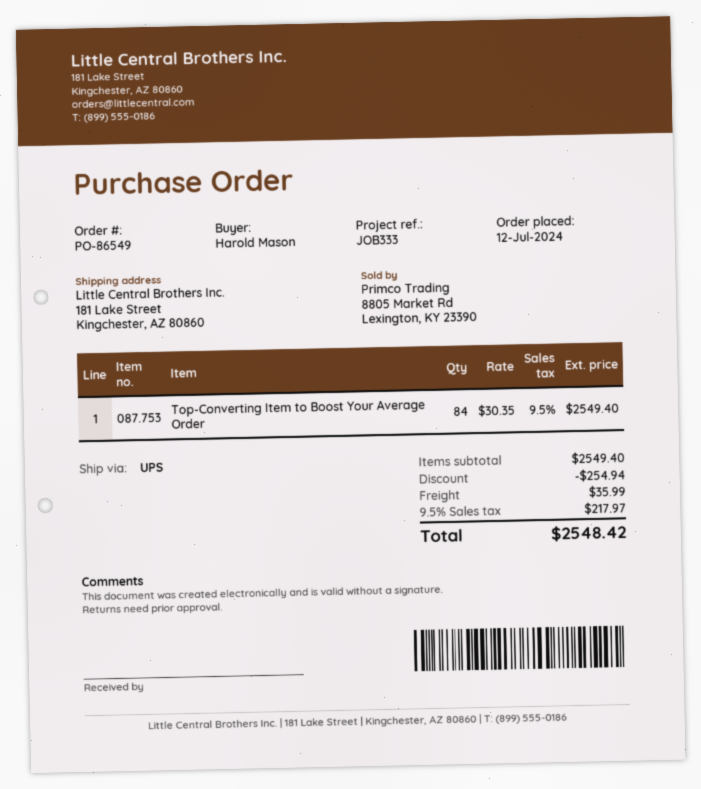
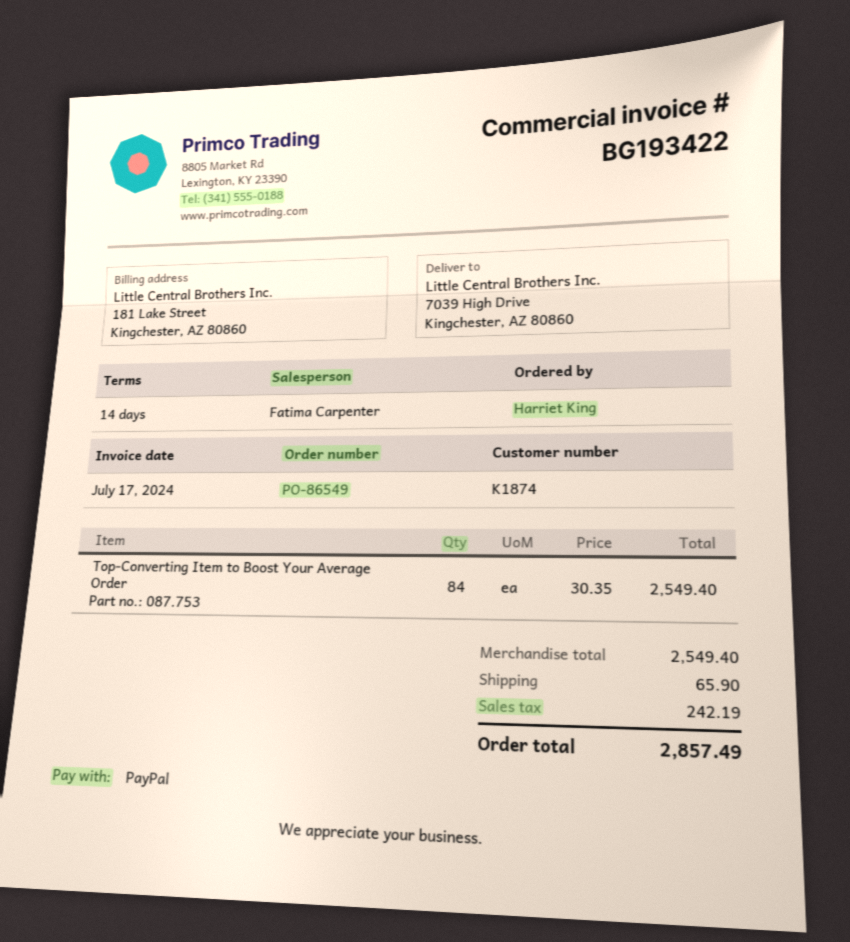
ordered by: Harold Mason -> Harriet King
ship to: 181 Lake Street, Kingchester, AZ 80860 -> 7039 High Drive, Kingchester, AZ 80860
discount: 254.94 -> none
shipping: 35.99 -> 65.90
tax: 217.97 -> 242.19
total: 2548.42 -> 2857.49

